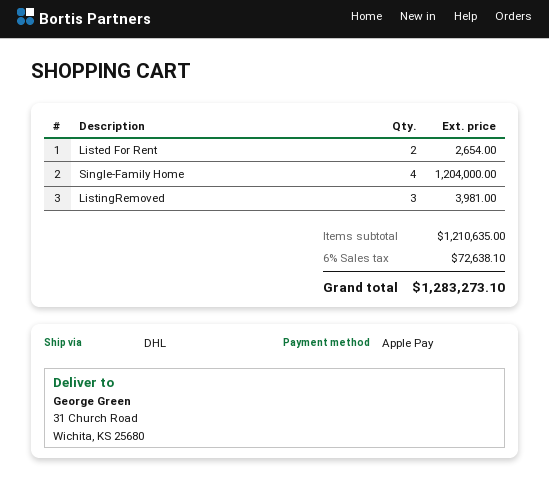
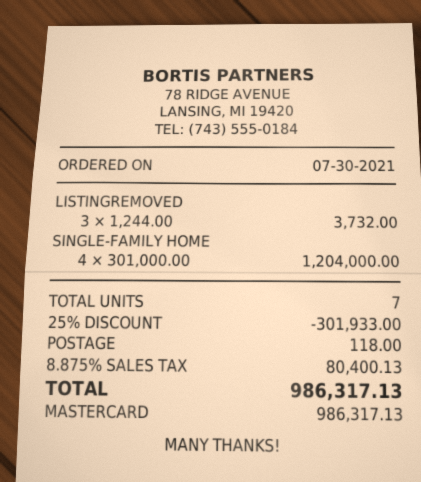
payment method: Apple Pay -> Mastercard
Listed For Rent: 2 for 2654.00 -> none
ListingRemoved: 3 for 3981.00 -> 3 for 3732.00
discount: none -> 25% = 301933.00
shipping: none -> 118.00
tax: 6% = 72638.10 -> 8.875% = 80400.13
total: 1283273.10 -> 986317.13

